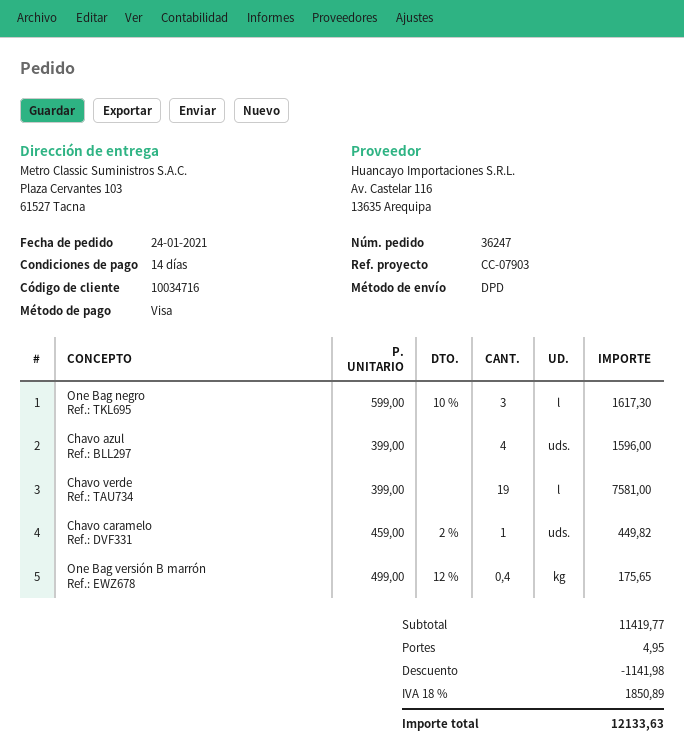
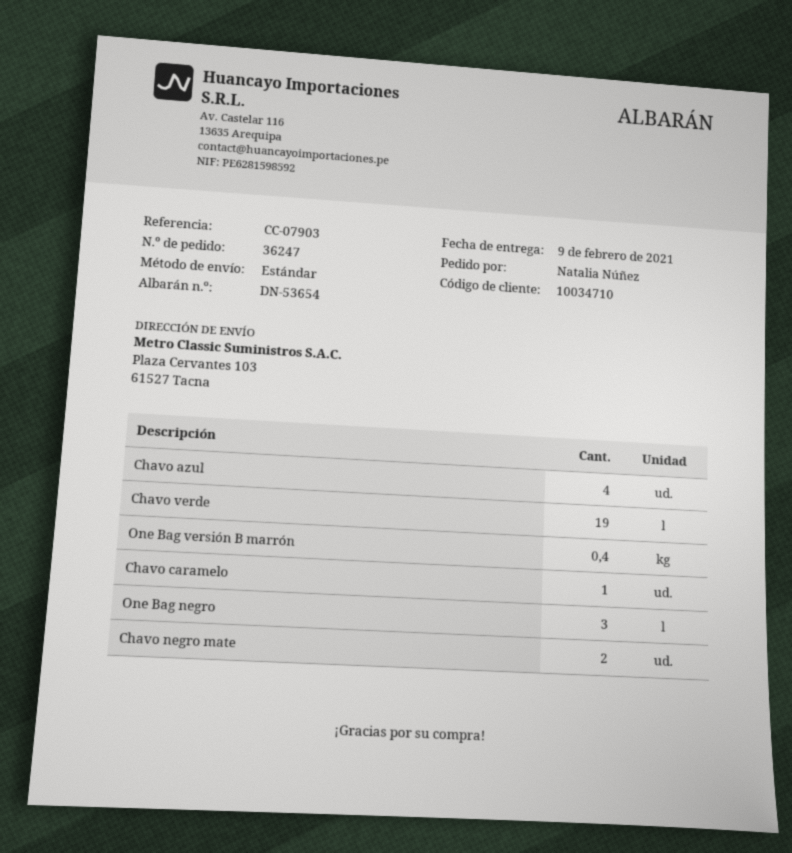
customer number: 10034716 -> 10034710
shipping method: DPD -> standard
Chavo negro mate: none -> 2

